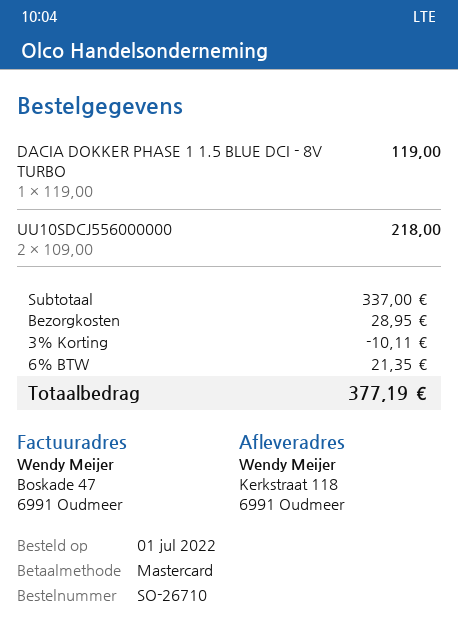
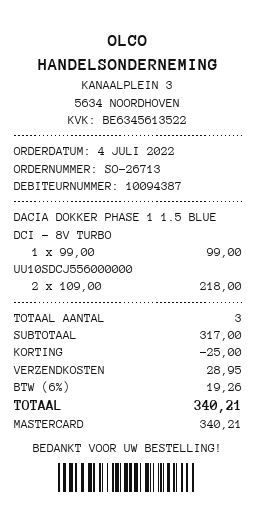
order number: SO-26710 -> SO-26713
order date: 2022-07-01 -> 2022-07-04
DACIA DOKKER PHASE 1 1.5 BLUE DCI - 8V TURBO: 1 x 119.00 = 119.00 -> 1 x 99.00 = 99.00
subtotal: 337.00 -> 317.00
discount: 10.11 -> 25.00
tax: 6% = 21.35 -> 6% = 19.26
total: 377.19 -> 340.21

